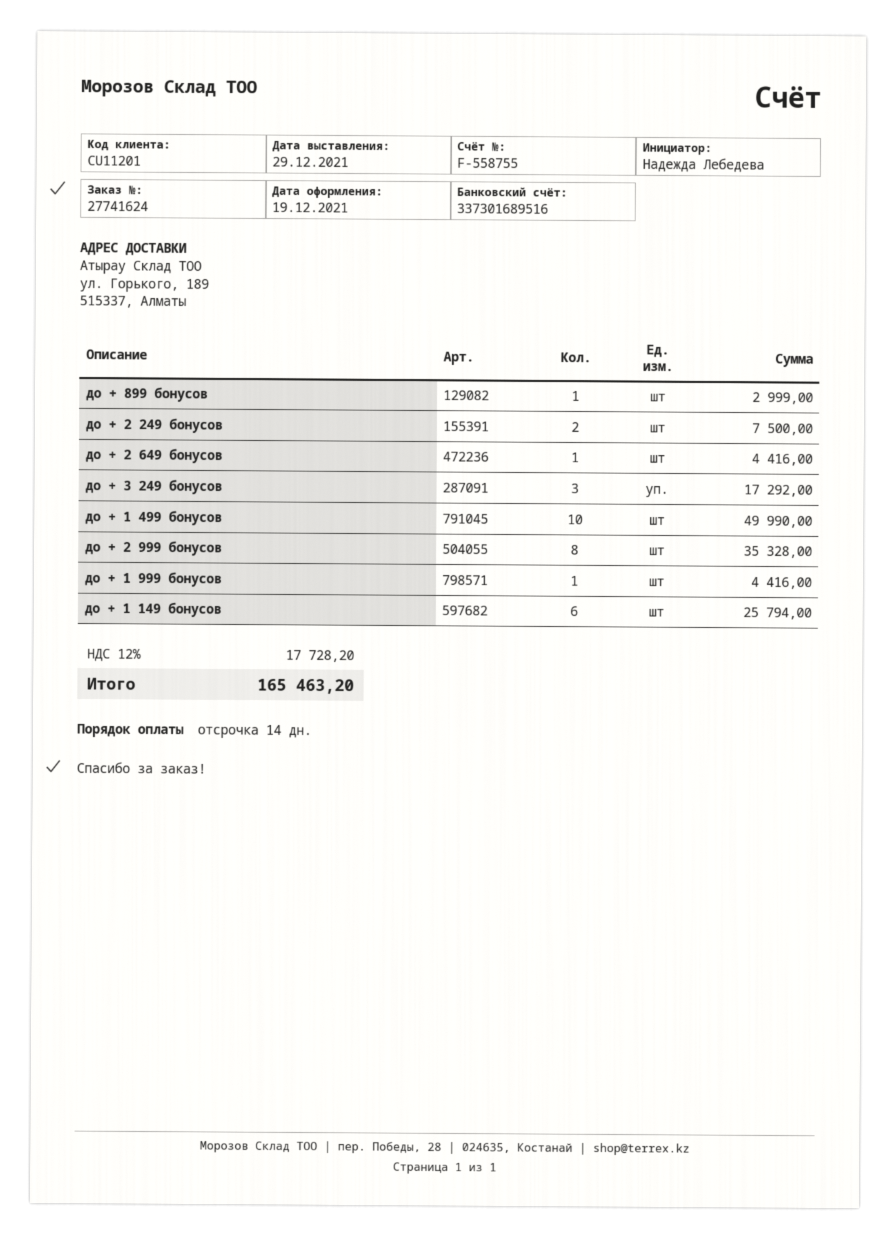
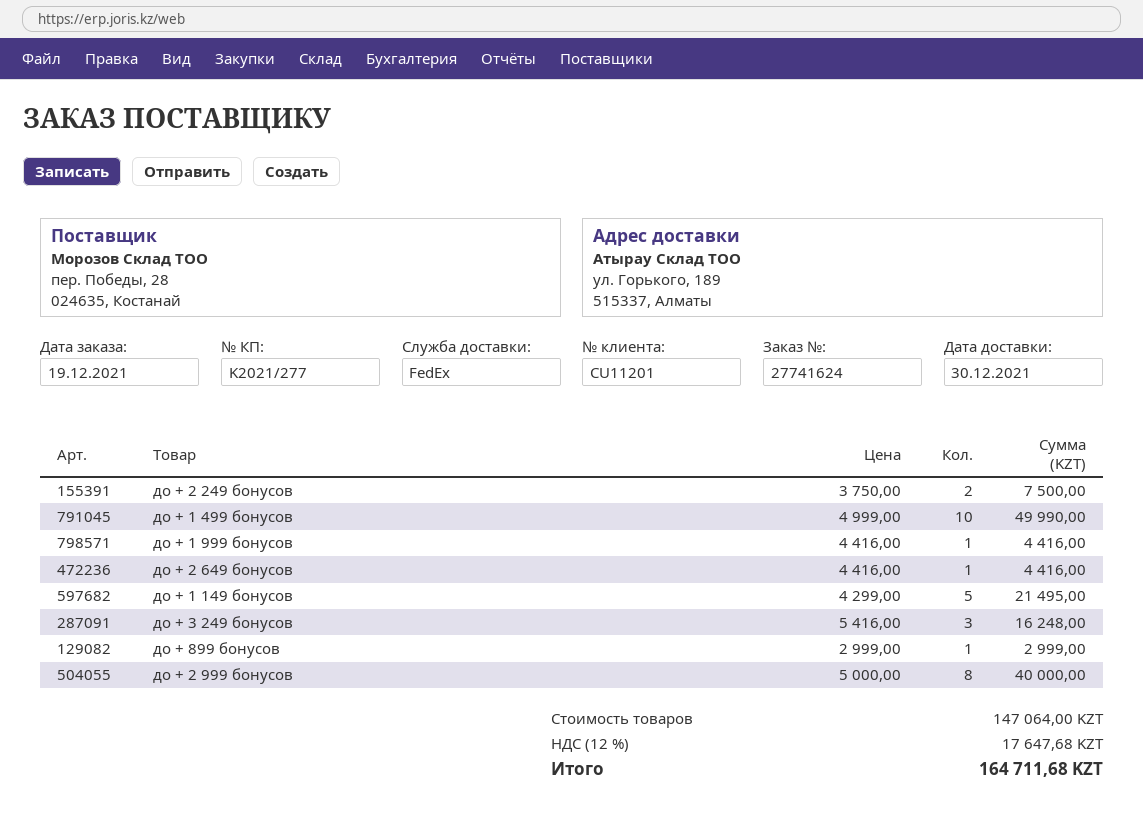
до + 3 249 бонусов: 3 for 17292.00 -> 3 for 16248.00
до + 2 999 бонусов: 8 for 35328.00 -> 8 for 40000.00
до + 1 149 бонусов: 6 for 25794.00 -> 5 for 21495.00
tax: 12% = 17728.20 -> 12% = 17647.68
total: 165463.20 -> 164711.68

